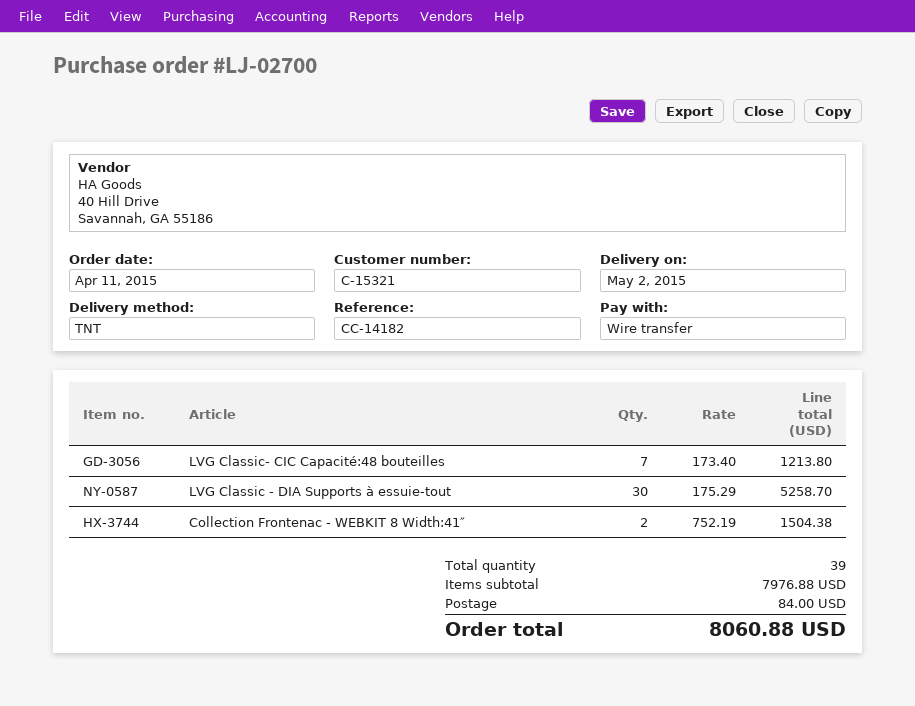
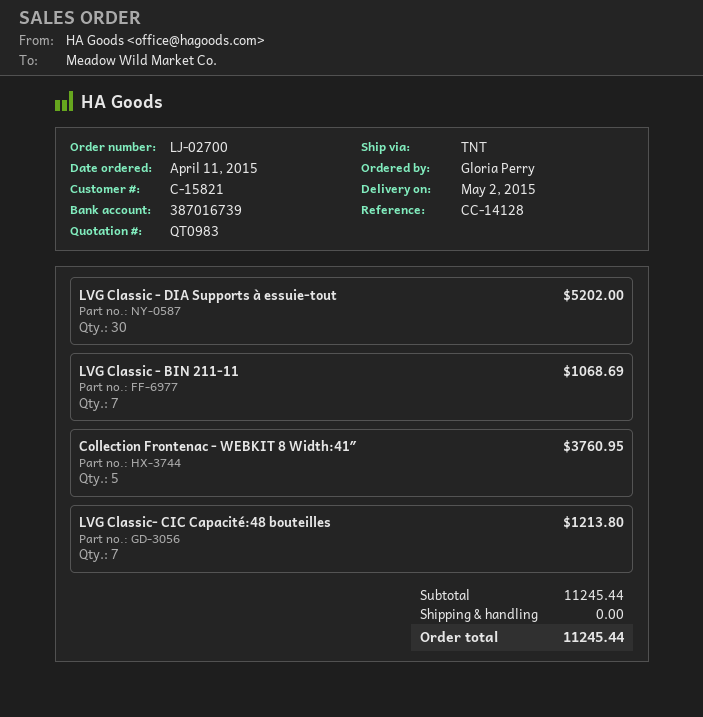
customer number: C-15321 -> C-15821
reference: CC-14182 -> CC-14128
LVG Classic - DIA Supports à essuie-tout: 30 for 5258.70 -> 30 for 5202.00
Collection Frontenac - WEBKIT 8 Width:41″: 2 for 1504.38 -> 5 for 3760.95
LVG Classic - BIN 211-11: none -> 7 for 1068.69
subtotal: 7976.88 -> 11245.44
shipping: 84.00 -> 0.00
total: 8060.88 -> 11245.44

